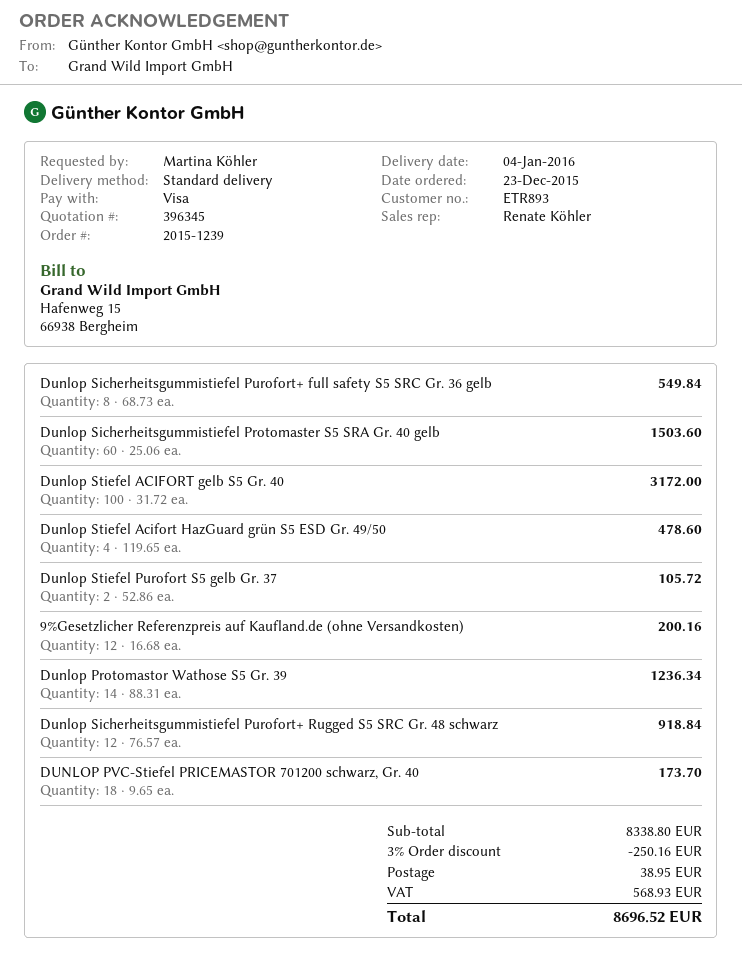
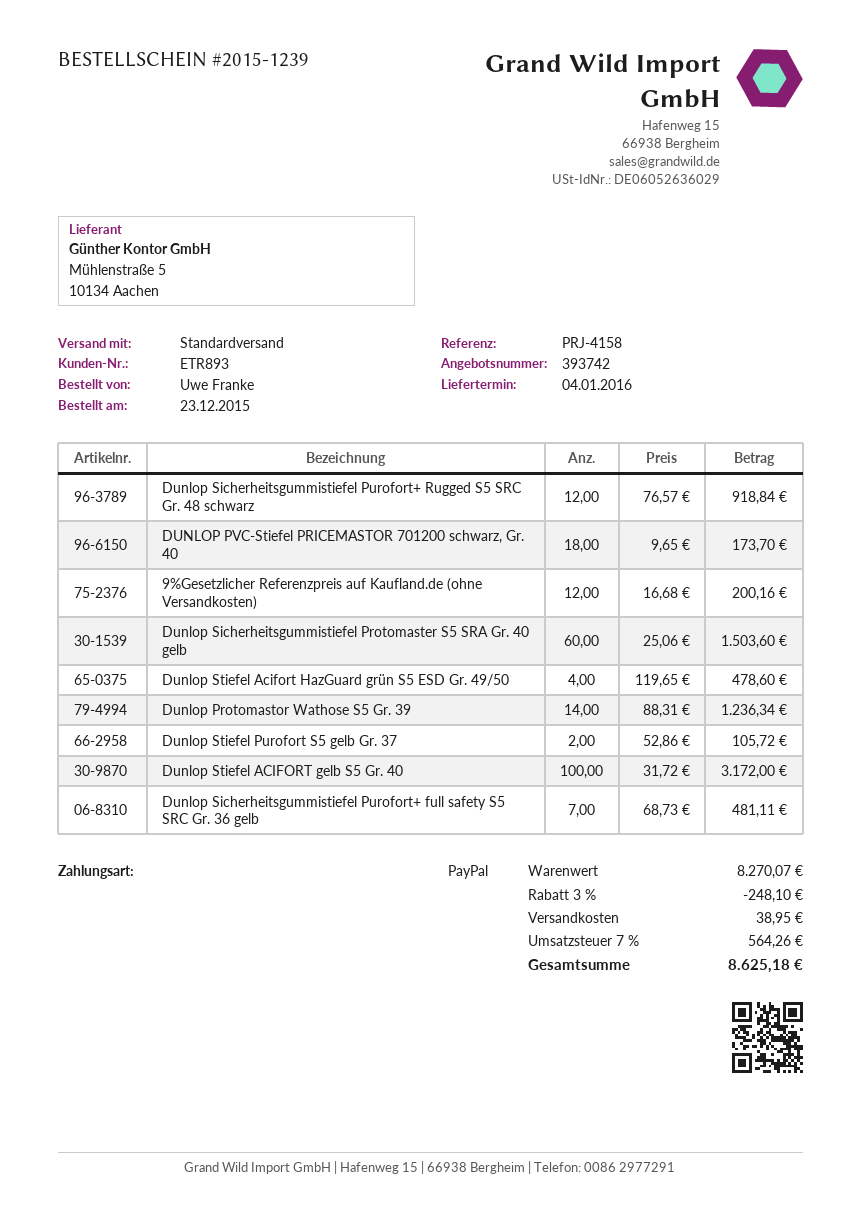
quote number: 396345 -> 393742
ordered by: Martina Köhler -> Uwe Franke
payment method: Visa -> PayPal
Dunlop Sicherheitsgummistiefel Purofort+ full safety S5 SRC Gr. 36 gelb: 8 x 68.73 = 549.84 -> 7 x 68.73 = 481.11
subtotal: 8338.80 -> 8270.07
discount: 3% = 250.16 -> 3% = 248.10
tax: 568.93 -> 564.26
total: 8696.52 -> 8625.18

